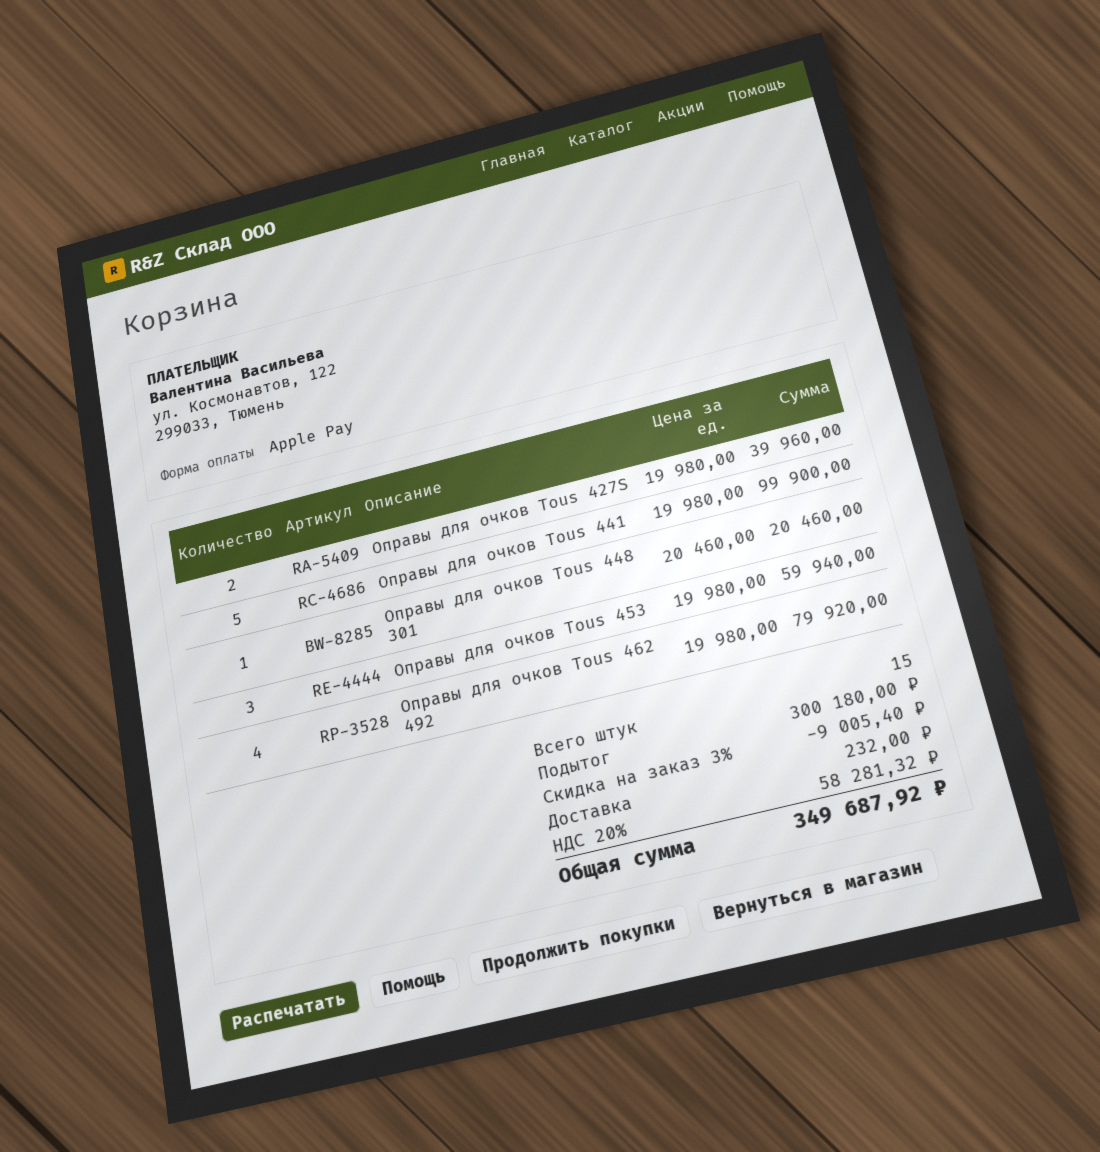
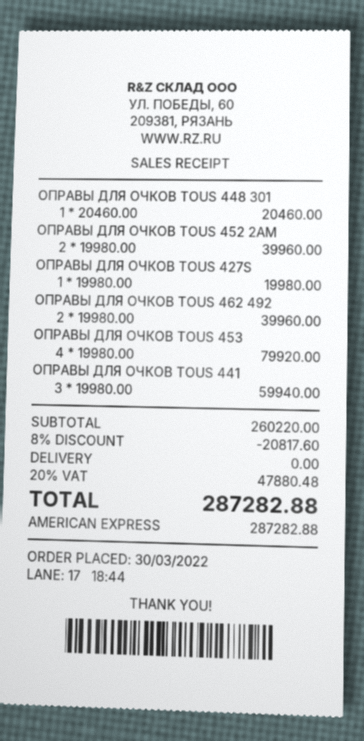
payment method: Apple Pay -> American Express
Оправы для очков Tous 427S: 2 x 19980.00 = 39960.00 -> 1 x 19980.00 = 19980.00
Оправы для очков Tous 441: 5 x 19980.00 = 99900.00 -> 3 x 19980.00 = 59940.00
Оправы для очков Tous 453: 3 x 19980.00 = 59940.00 -> 4 x 19980.00 = 79920.00
Оправы для очков Tous 462 492: 4 x 19980.00 = 79920.00 -> 2 x 19980.00 = 39960.00
ОПРАВЫ ДЛЯ ОЧКОВ TOUS 452 2AM: none -> 2 x 19980.00 = 39960.00
subtotal: 300180.00 -> 260220.00
discount: 3% = 9005.40 -> 8% = 20817.60
shipping: 232.00 -> 0.00
tax: 20% = 58281.32 -> 20% = 47880.48
total: 349687.92 -> 287282.88

